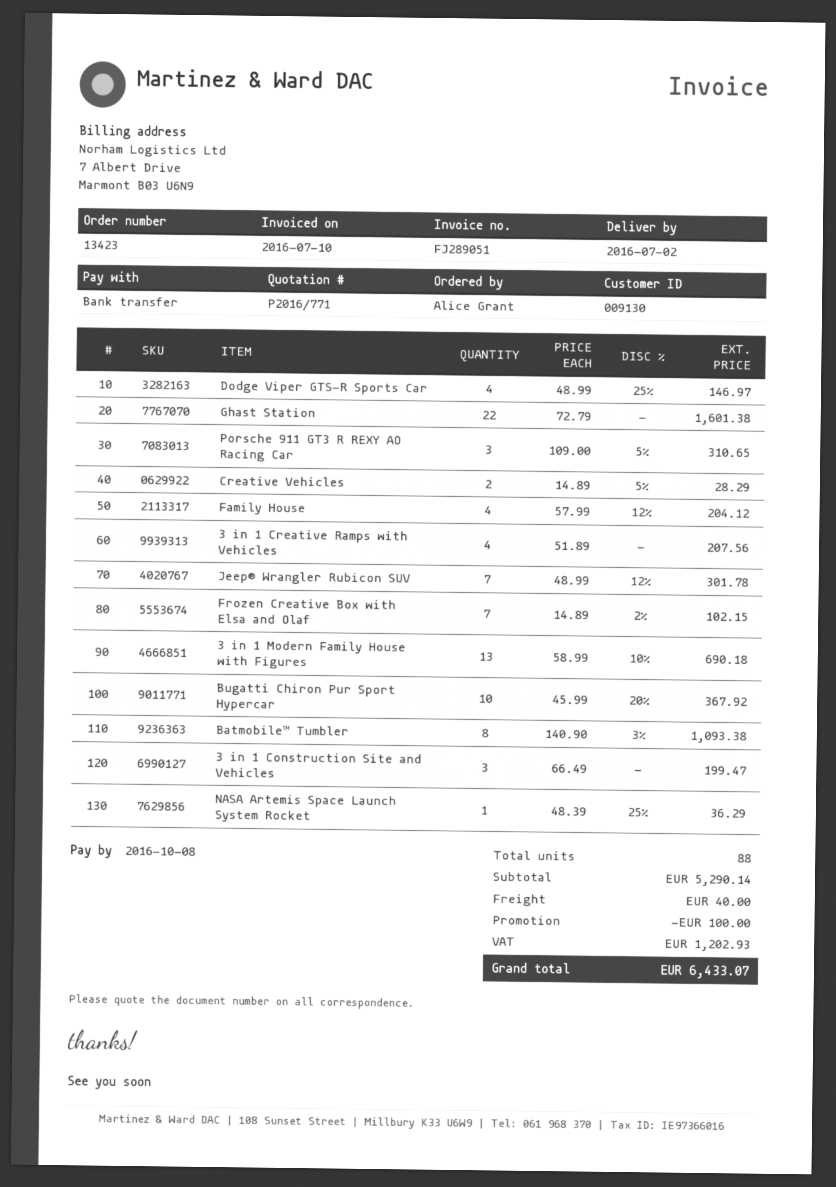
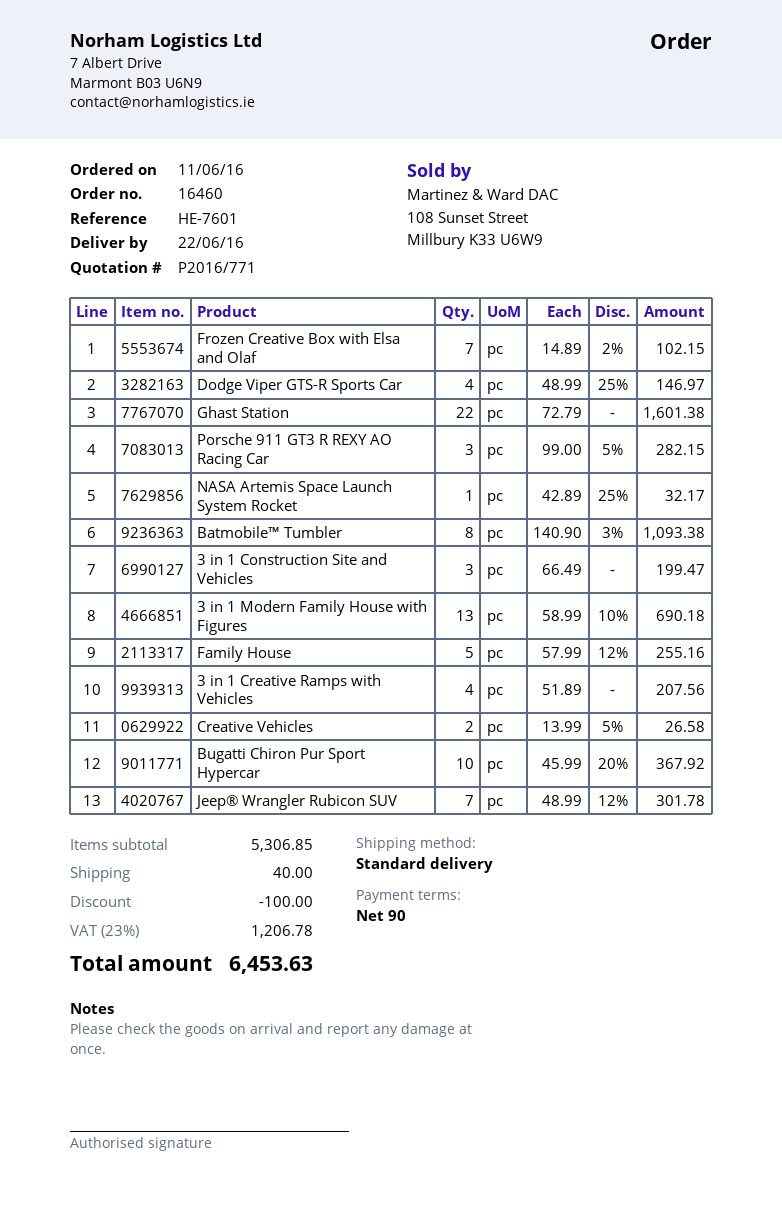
order number: 13423 -> 16460
delivery date: 2016-07-02 -> 2016-06-22
Porsche 911 GT3 R REXY AO Racing Car: 3 x 109.00 - 5% = 310.65 -> 3 x 99.00 - 5% = 282.15
Creative Vehicles: 2 x 14.89 - 5% = 28.29 -> 2 x 13.99 - 5% = 26.58
Family House: 4 x 57.99 - 12% = 204.12 -> 5 x 57.99 - 12% = 255.16
NASA Artemis Space Launch System Rocket: 1 x 48.39 - 25% = 36.29 -> 1 x 42.89 - 25% = 32.17
subtotal: 5290.14 -> 5306.85
tax: 1202.93 -> 1206.78
total: 6433.07 -> 6453.63

